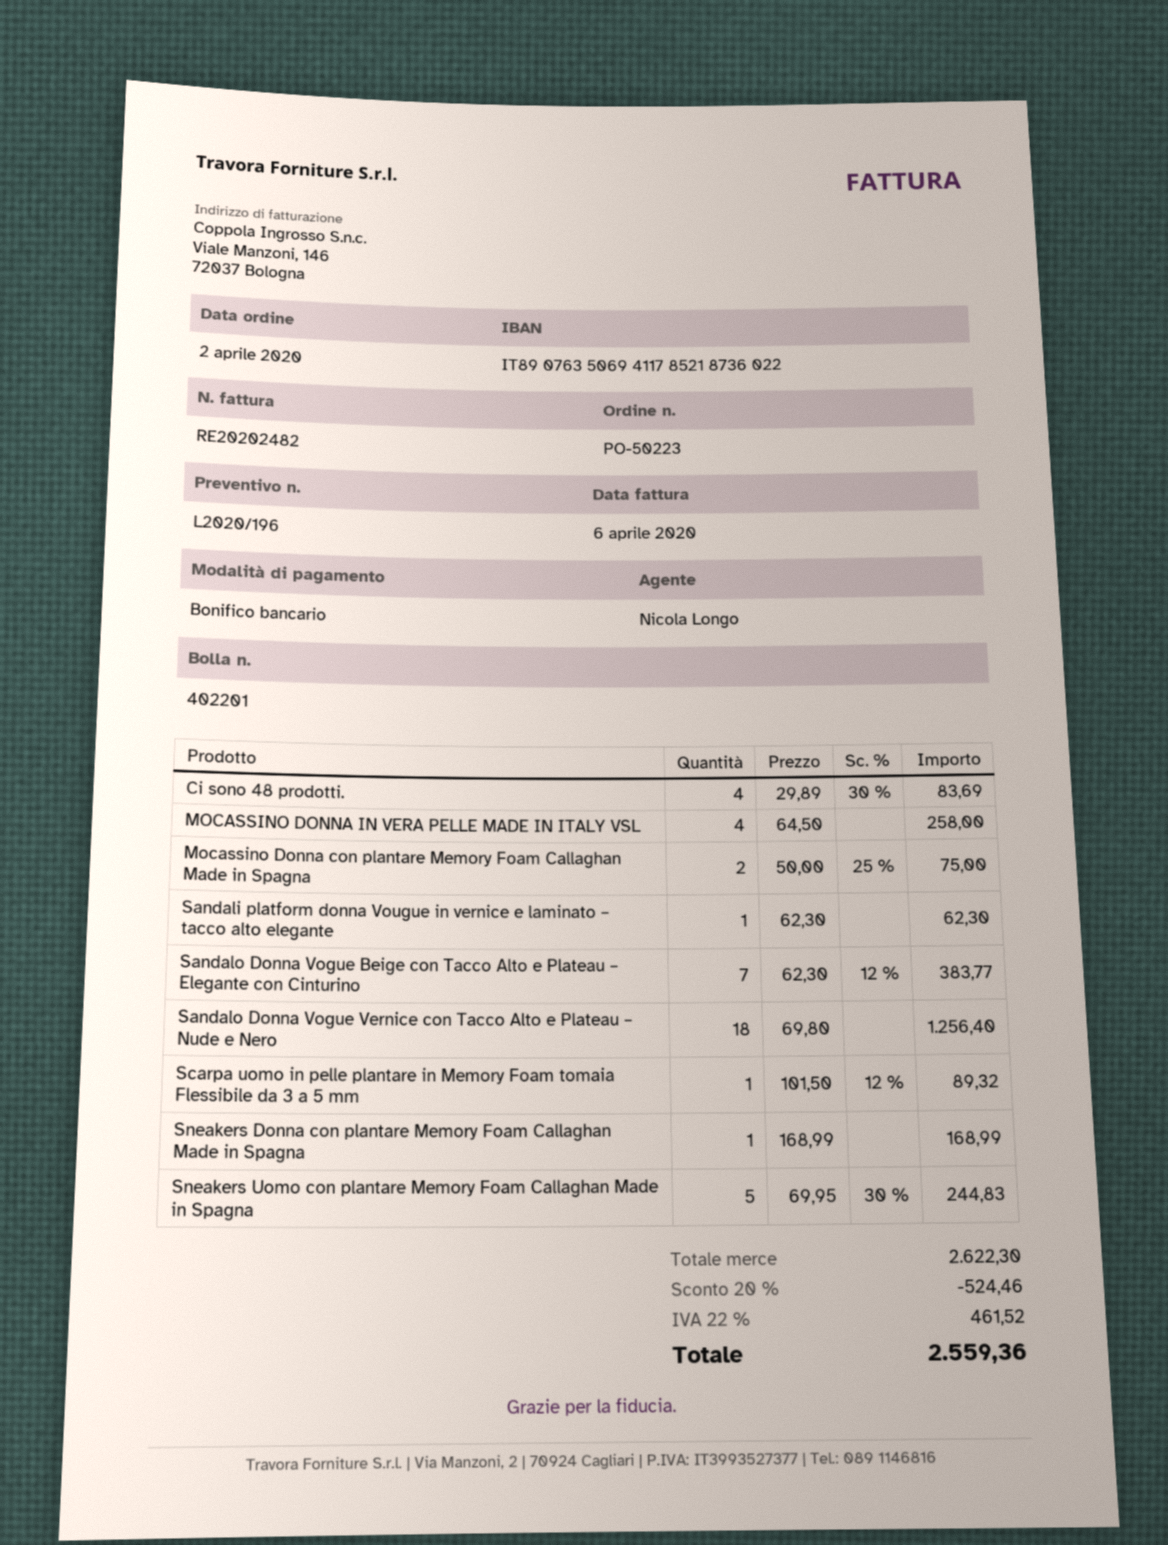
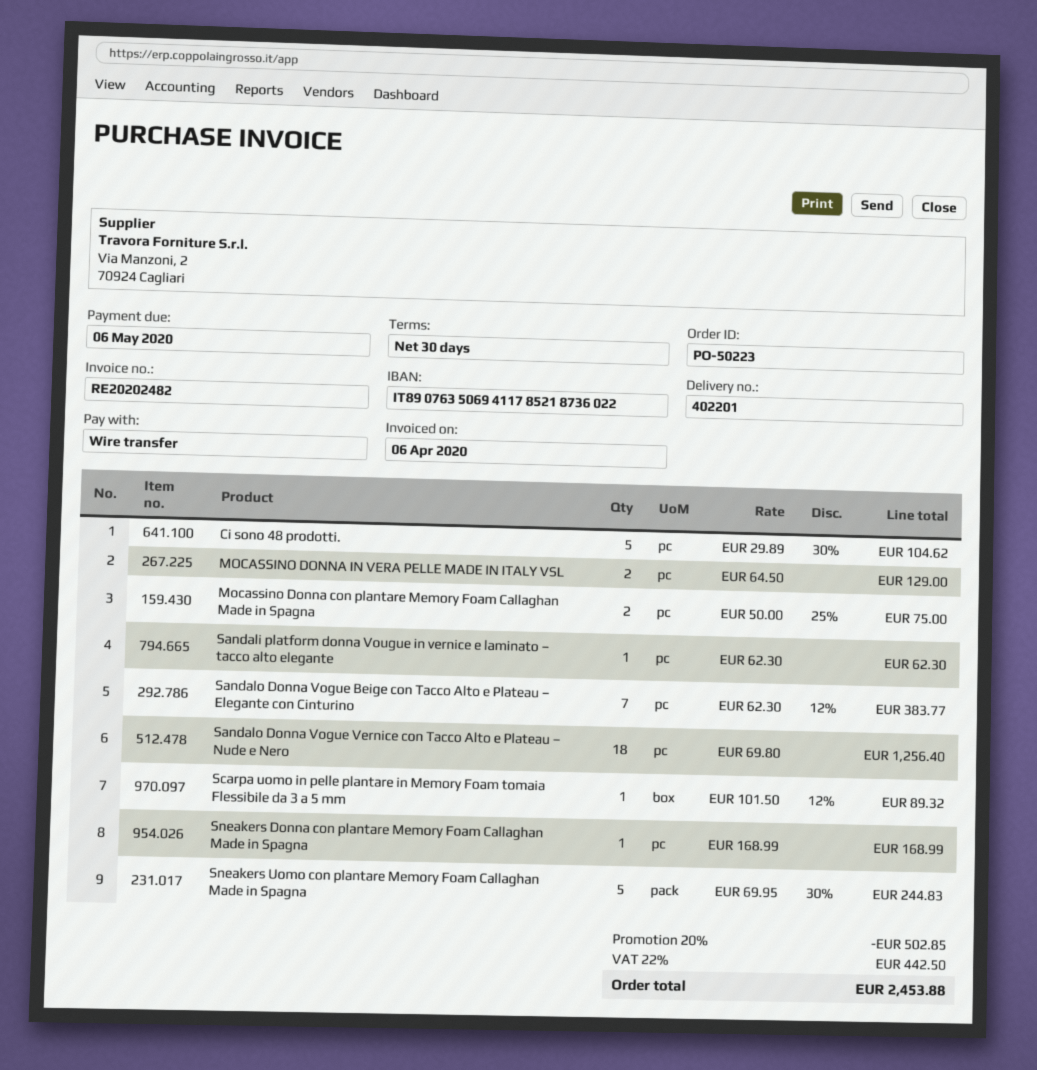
Ci sono 48 prodotti.: 4 x 29.89 - 30% = 83.69 -> 5 x 29.89 - 30% = 104.62
MOCASSINO DONNA IN VERA PELLE MADE IN ITALY VSL: 4 x 64.50 = 258.00 -> 2 x 64.50 = 129.00
discount: 20% = 524.46 -> 20% = 502.85
tax: 22% = 461.52 -> 22% = 442.50
total: 2559.36 -> 2453.88

